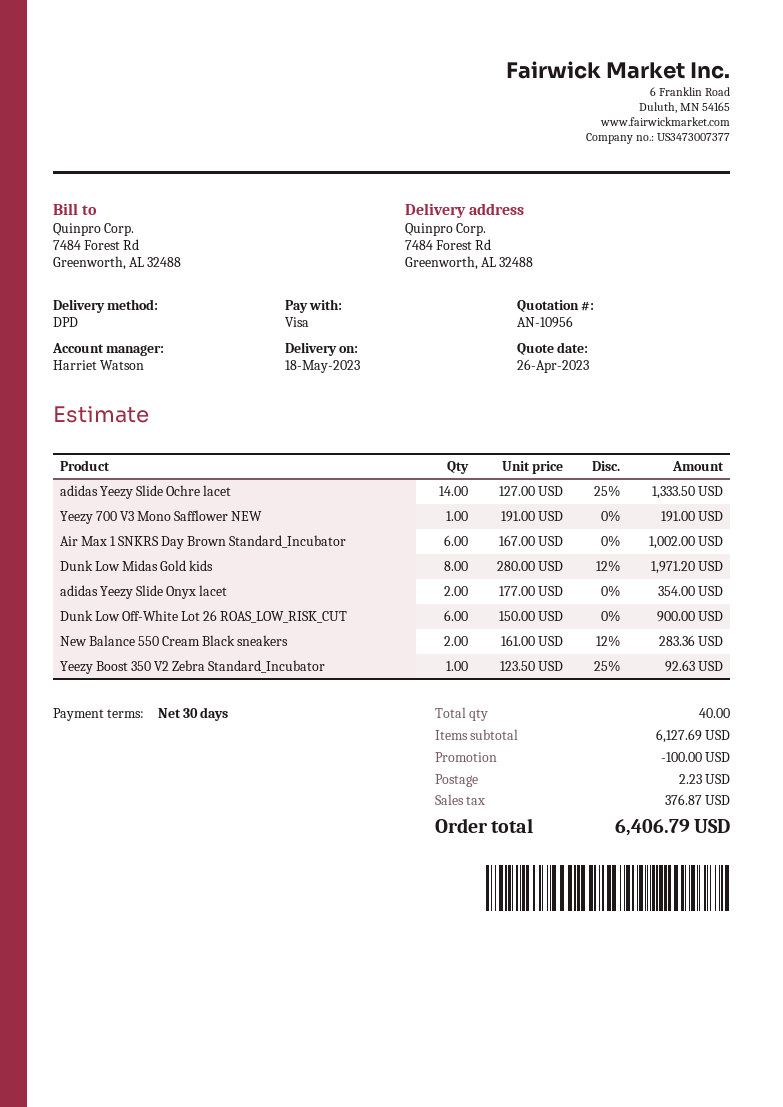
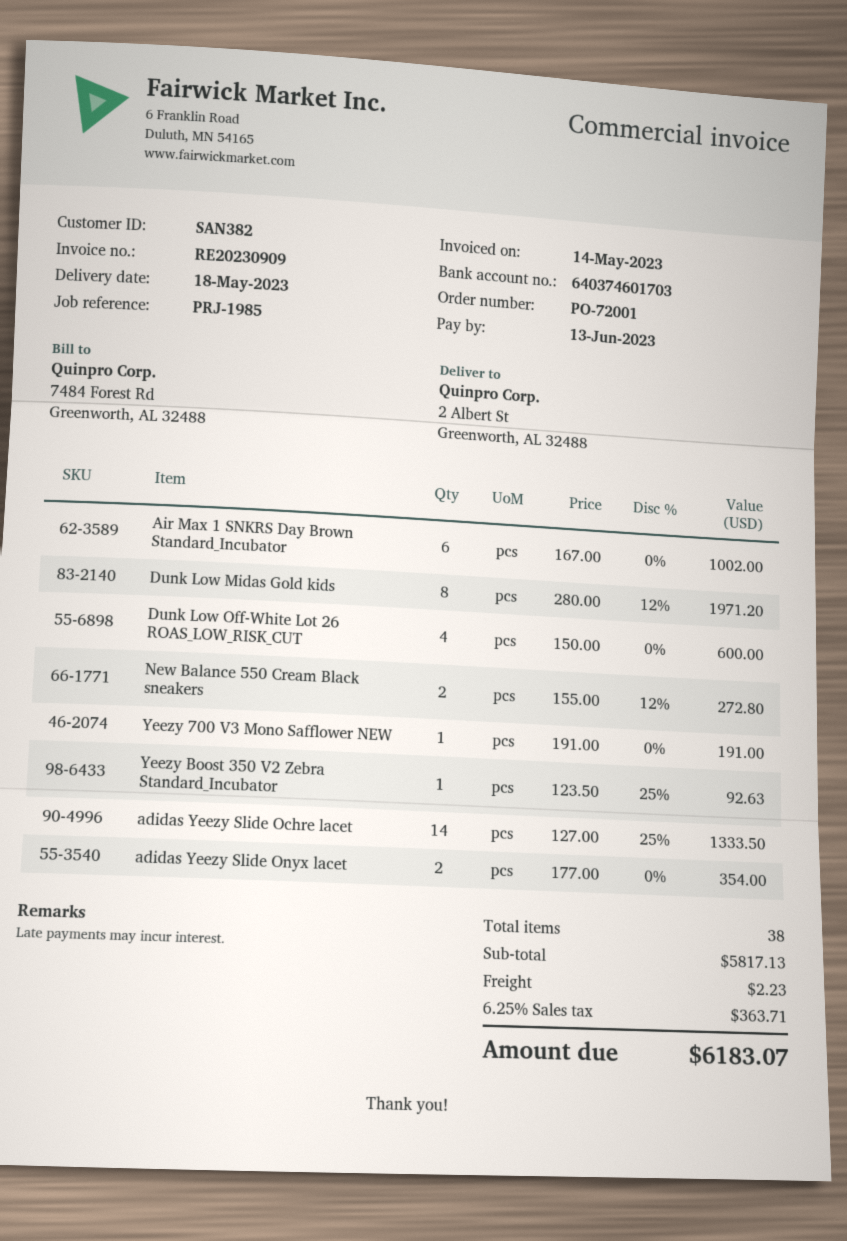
ship to: 7484 Forest Rd, Greenworth, AL 32488 -> 2 Albert St, Greenworth, AL 32488
Dunk Low Off-White Lot 26 ROAS_LOW_RISK_CUT: 6 x 150.00 = 900.00 -> 4 x 150.00 = 600.00
New Balance 550 Cream Black sneakers: 2 x 161.00 - 12% = 283.36 -> 2 x 155.00 - 12% = 272.80
total quantity: 40 -> 38
subtotal: 6127.69 -> 5817.13
discount: 100.00 -> none
tax: 376.87 -> 363.71
total: 6406.79 -> 6183.07

